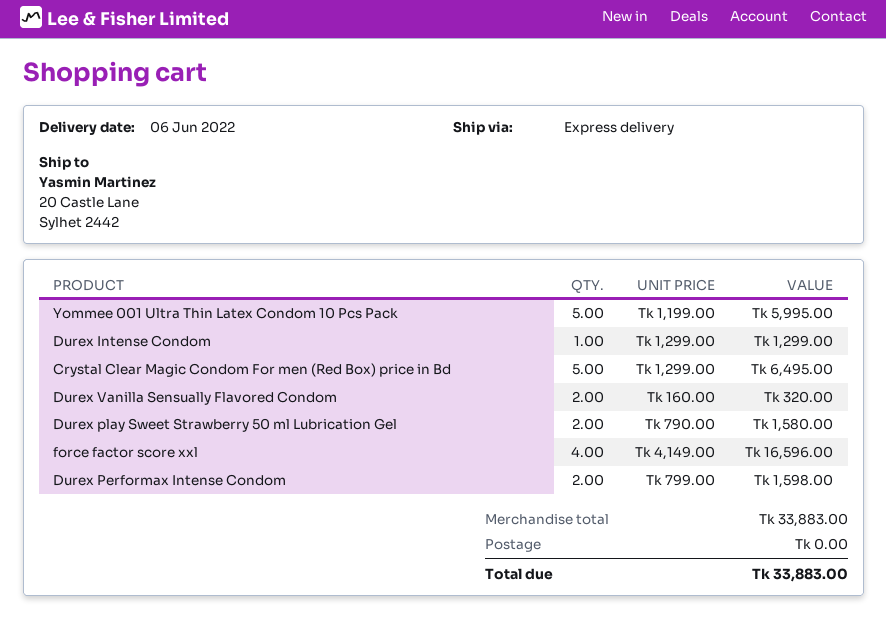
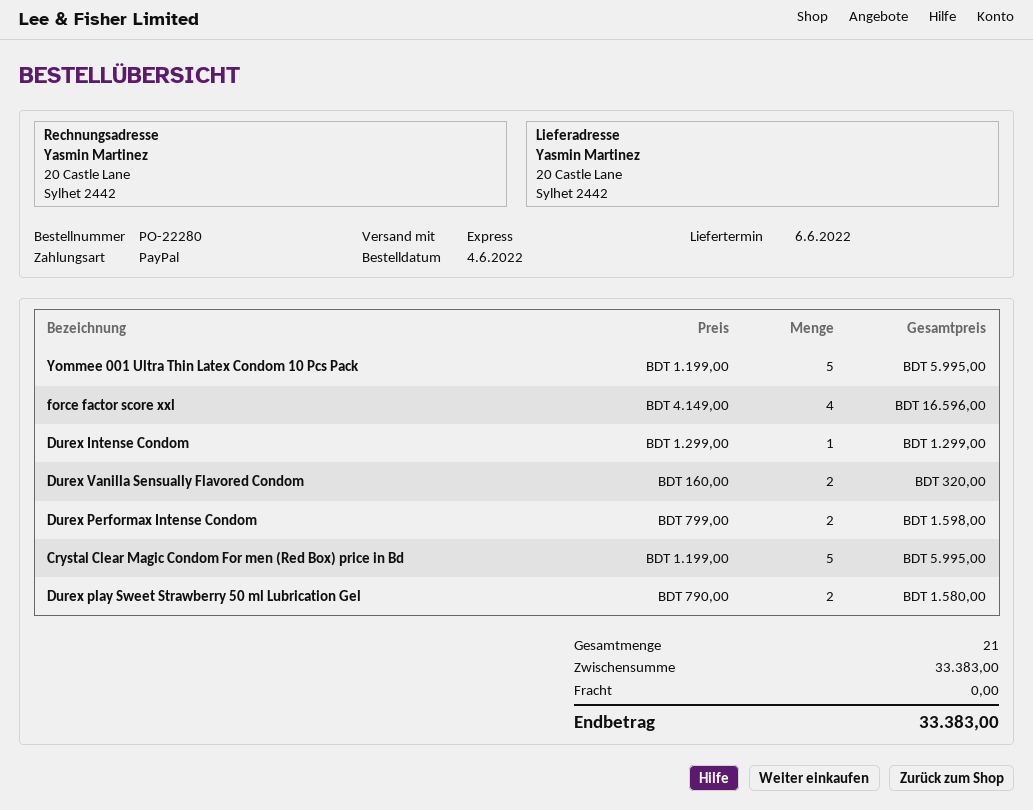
Crystal Clear Magic Condom For men (Red Box) price in Bd: 5 x 1299.00 = 6495.00 -> 5 x 1199.00 = 5995.00
subtotal: 33883.00 -> 33383.00
total: 33883.00 -> 33383.00

